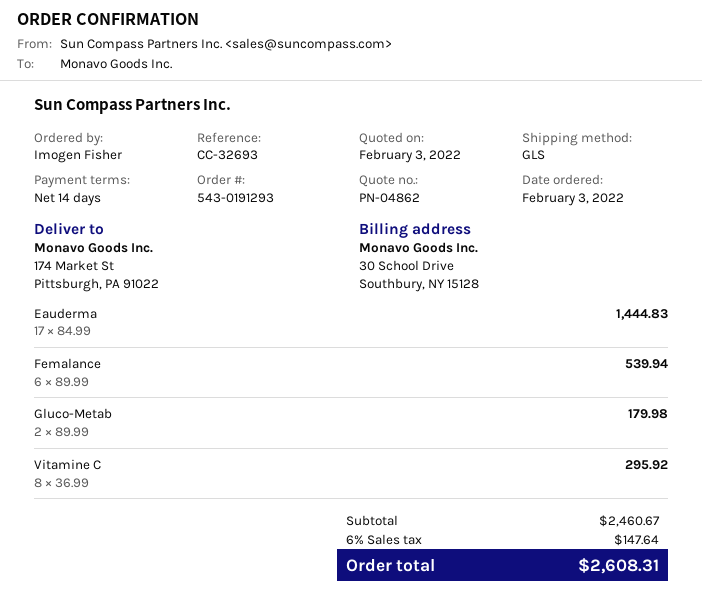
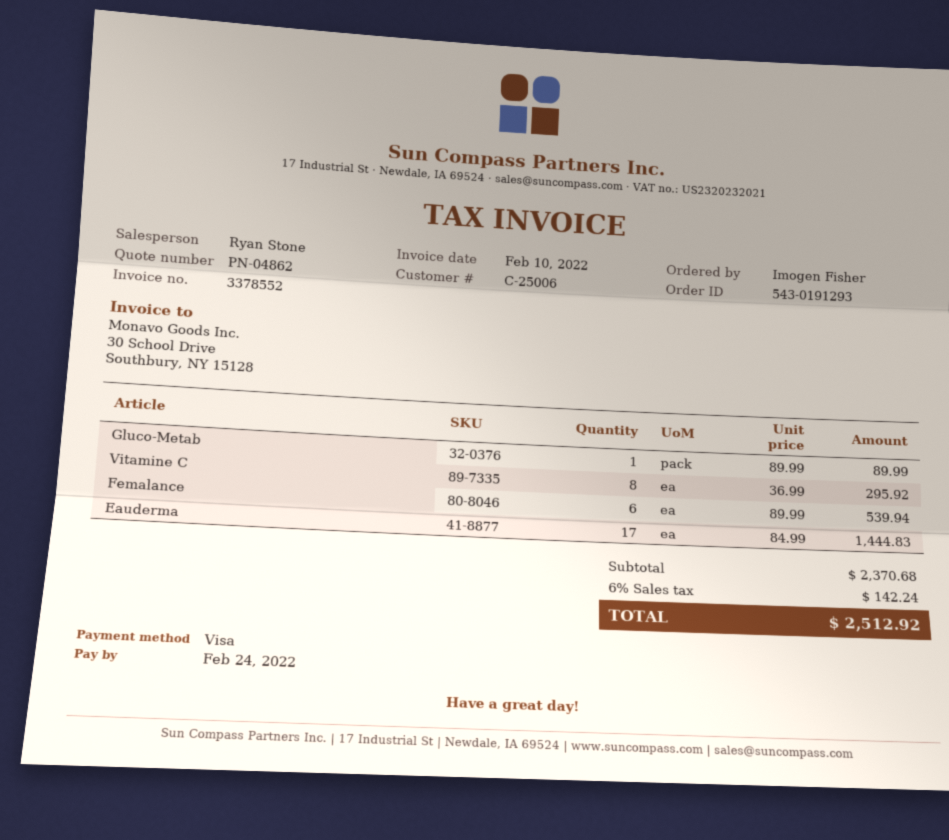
Gluco-Metab: 2 x 89.99 = 179.98 -> 1 x 89.99 = 89.99
subtotal: 2460.67 -> 2370.68
tax: 6% = 147.64 -> 6% = 142.24
total: 2608.31 -> 2512.92

